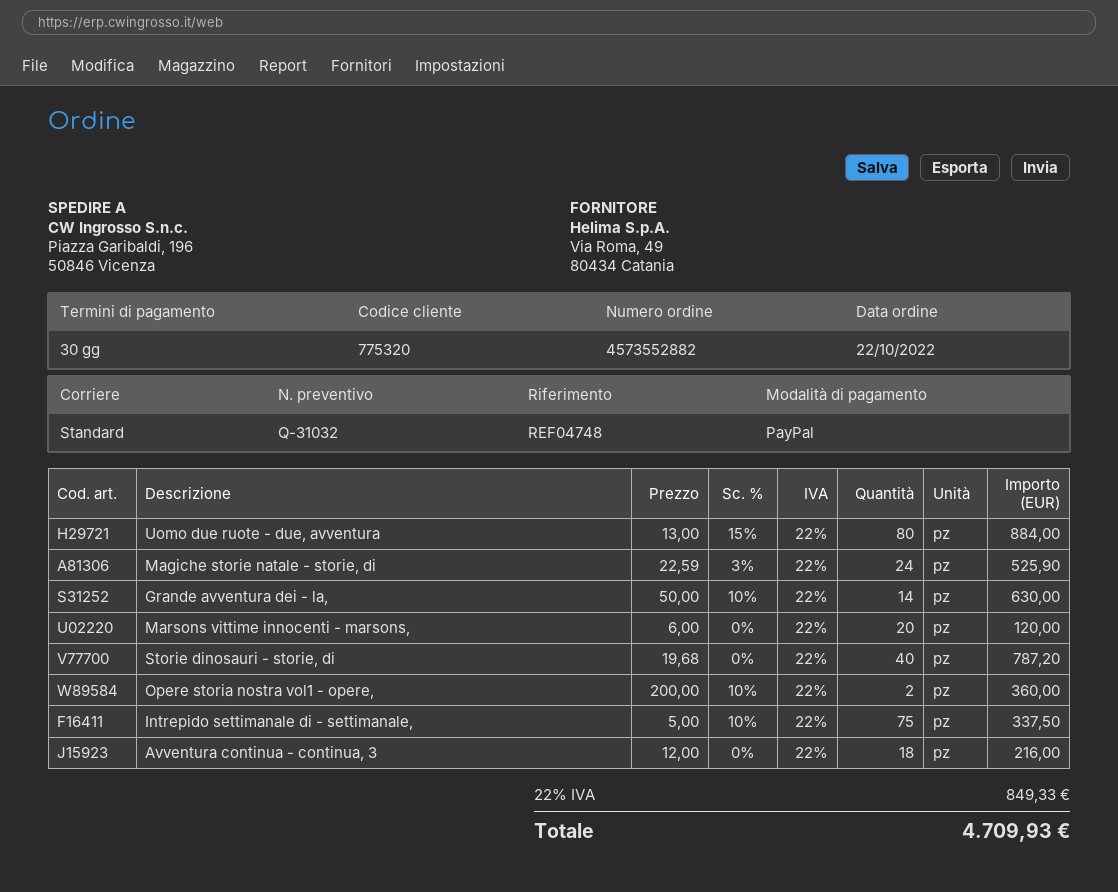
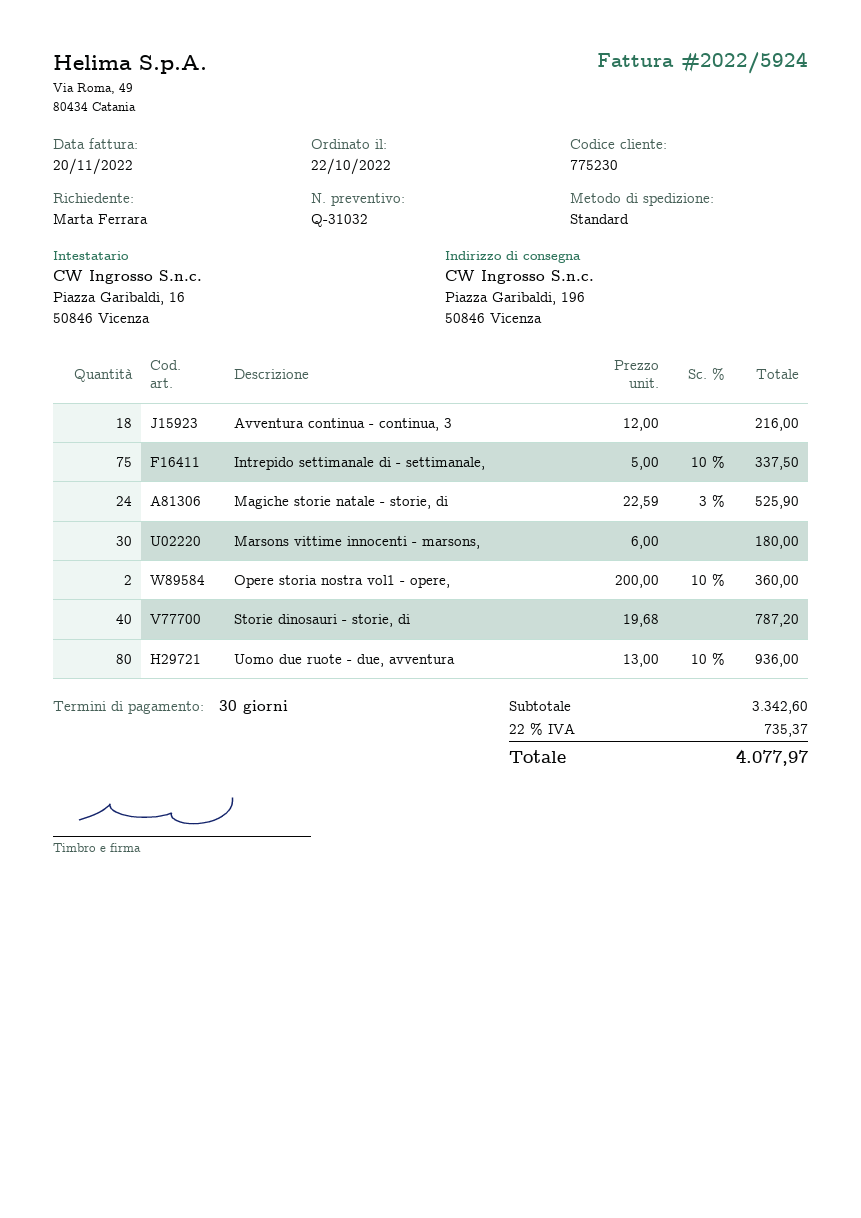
customer number: 775320 -> 775230
Uomo due ruote - due, avventura: 80 x 13.00 - 15% = 884.00 -> 80 x 13.00 - 10% = 936.00
Grande avventura dei - la,: 14 x 50.00 - 10% = 630.00 -> none
Marsons vittime innocenti - marsons,: 20 x 6.00 = 120.00 -> 30 x 6.00 = 180.00
tax: 22% = 849.33 -> 22% = 735.37
total: 4709.93 -> 4077.97

